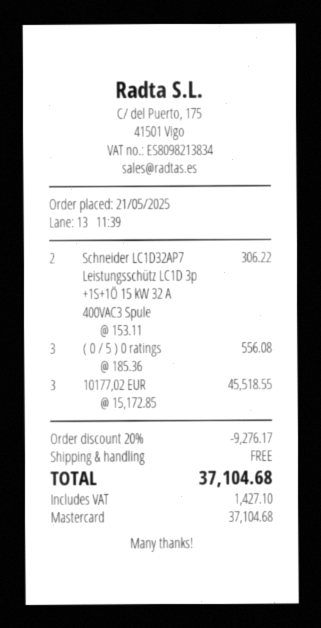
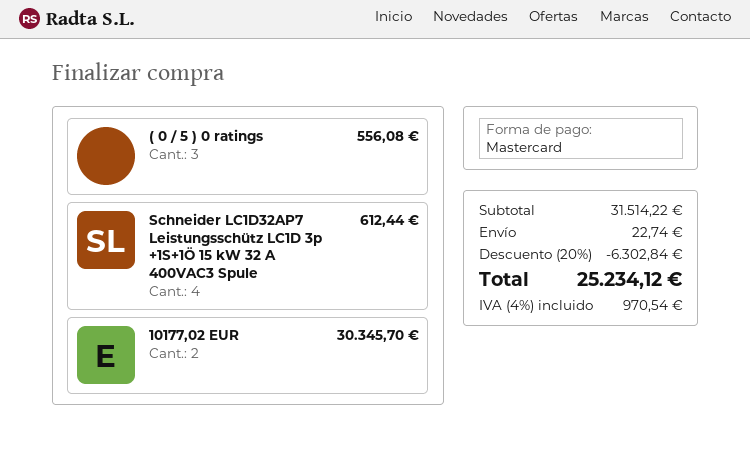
Schneider LC1D32AP7 Leistungsschütz LC1D 3p +1S+1Ö 15 kW 32 A 400VAC3 Spule: 2 for 306.22 -> 4 for 612.44
10177,02 EUR: 3 for 45518.55 -> 2 for 30345.70
discount: 20% = 9276.17 -> 20% = 6302.84
shipping: 0.00 -> 22.74
tax: 1427.10 -> 970.54
total: 37104.68 -> 25234.12

